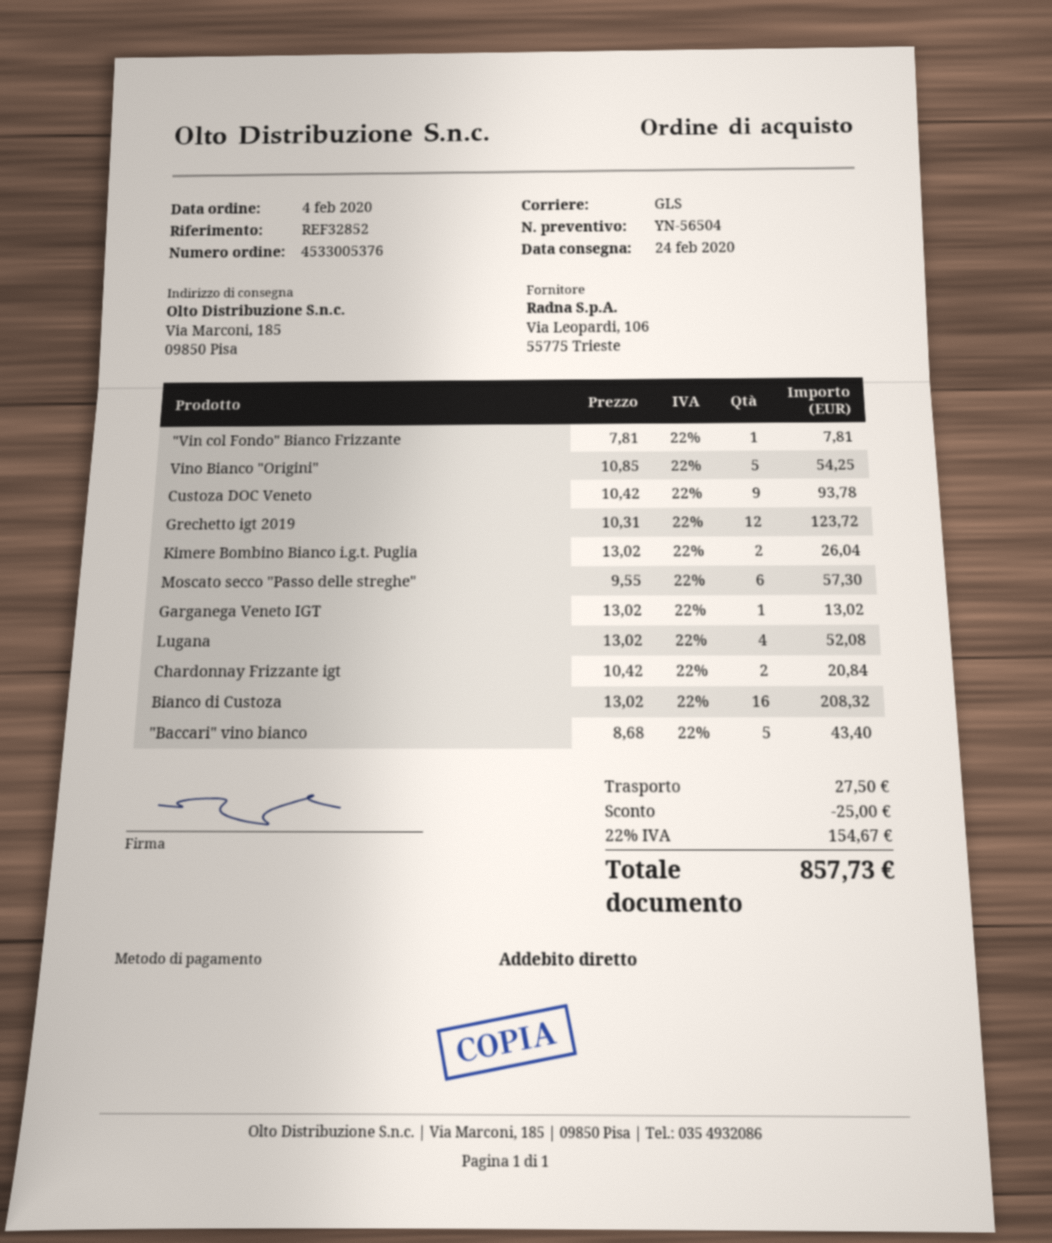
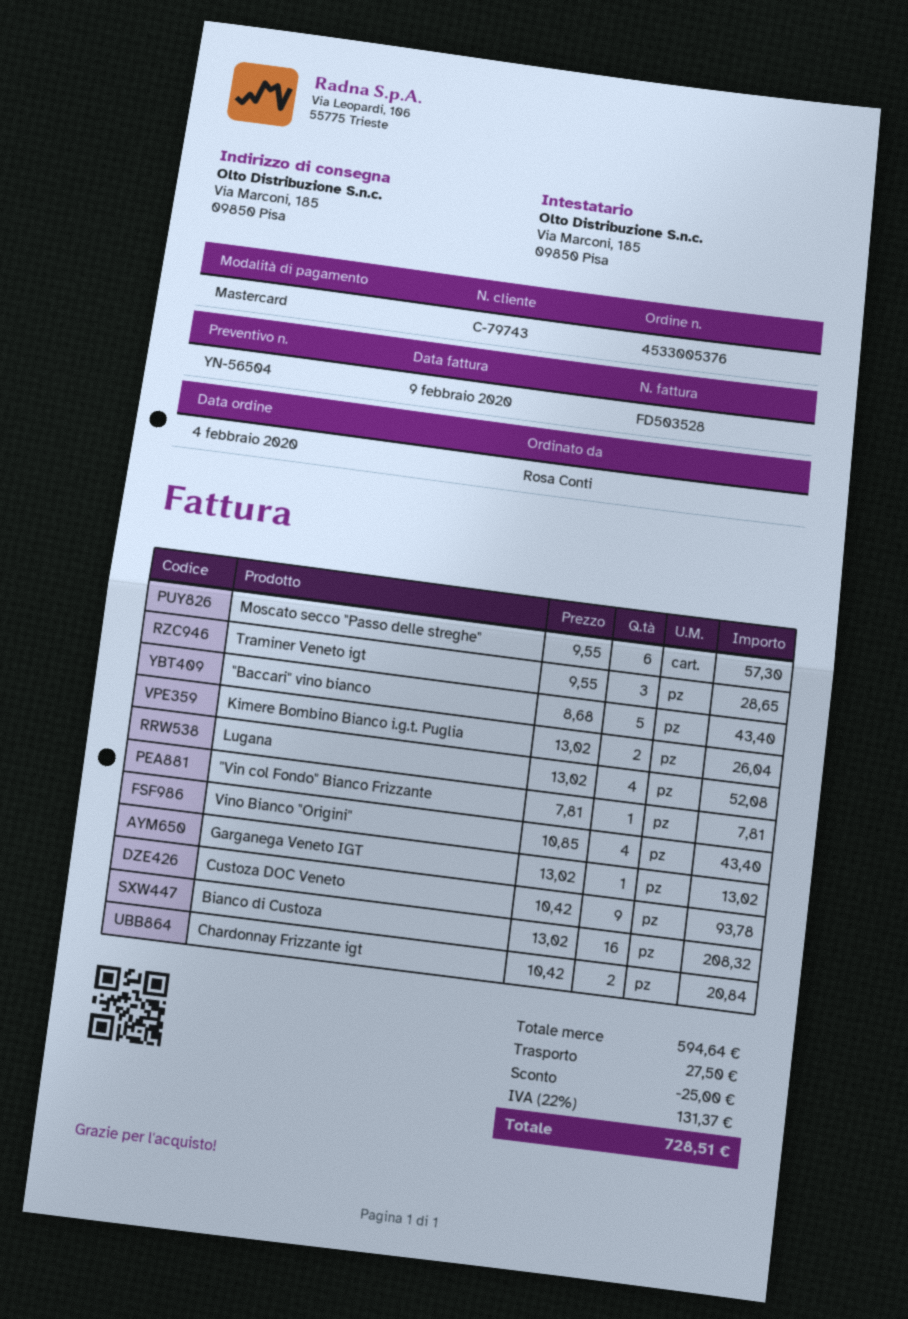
payment method: direct debit -> Mastercard
Vino Bianco "Origini": 5 x 10.85 = 54.25 -> 4 x 10.85 = 43.40
Grechetto igt 2019: 12 x 10.31 = 123.72 -> none
Traminer Veneto igt: none -> 3 x 9.55 = 28.65
tax: 22% = 154.67 -> 22% = 131.37
total: 857.73 -> 728.51

